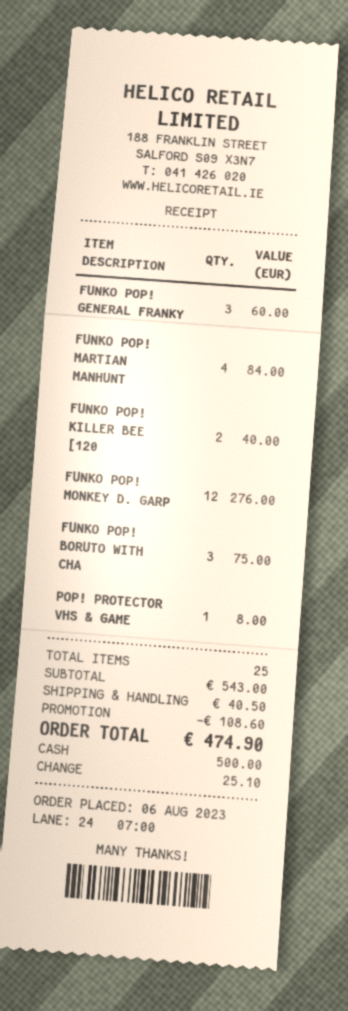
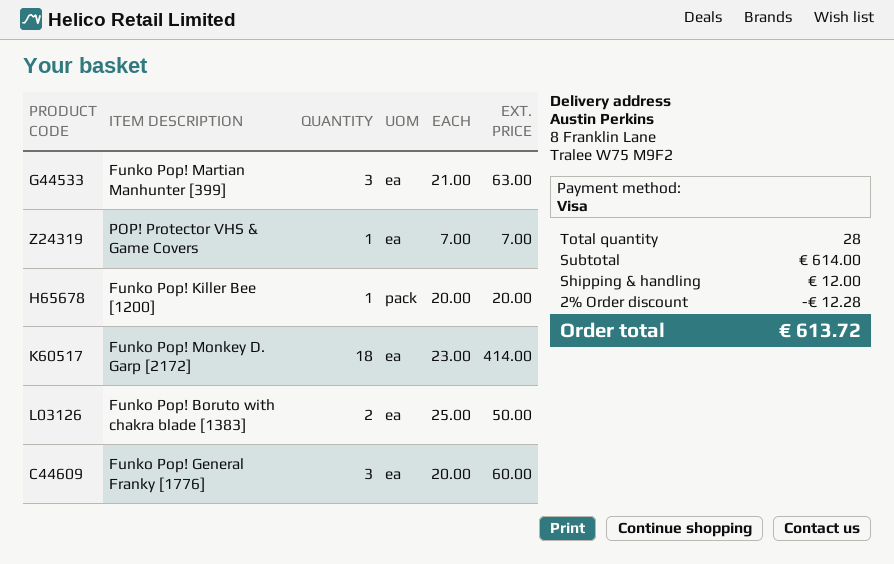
payment method: cash -> Visa
FUNKO POP! MARTIAN MANHUNT: 4 for 84.00 -> 3 for 63.00
FUNKO POP! KILLER BEE [120: 2 for 40.00 -> 1 for 20.00
FUNKO POP! MONKEY D. GARP: 12 for 276.00 -> 18 for 414.00
FUNKO POP! BORUTO WITH CHA: 3 for 75.00 -> 2 for 50.00
POP! PROTECTOR VHS & GAME: 1 for 8.00 -> 1 for 7.00
total quantity: 25 -> 28
subtotal: 543.00 -> 614.00
discount: 108.60 -> 12.28
shipping: 40.50 -> 12.00
total: 474.90 -> 613.72

